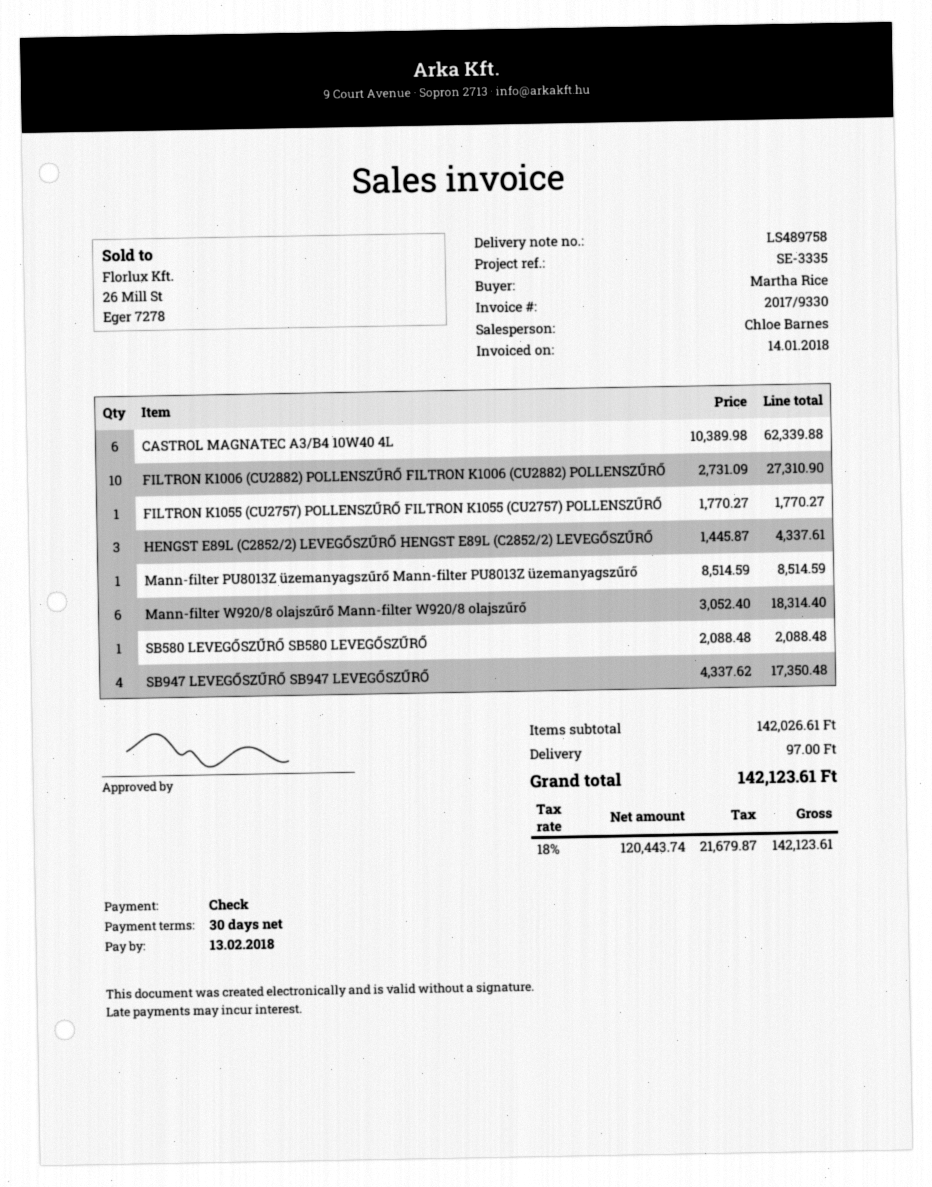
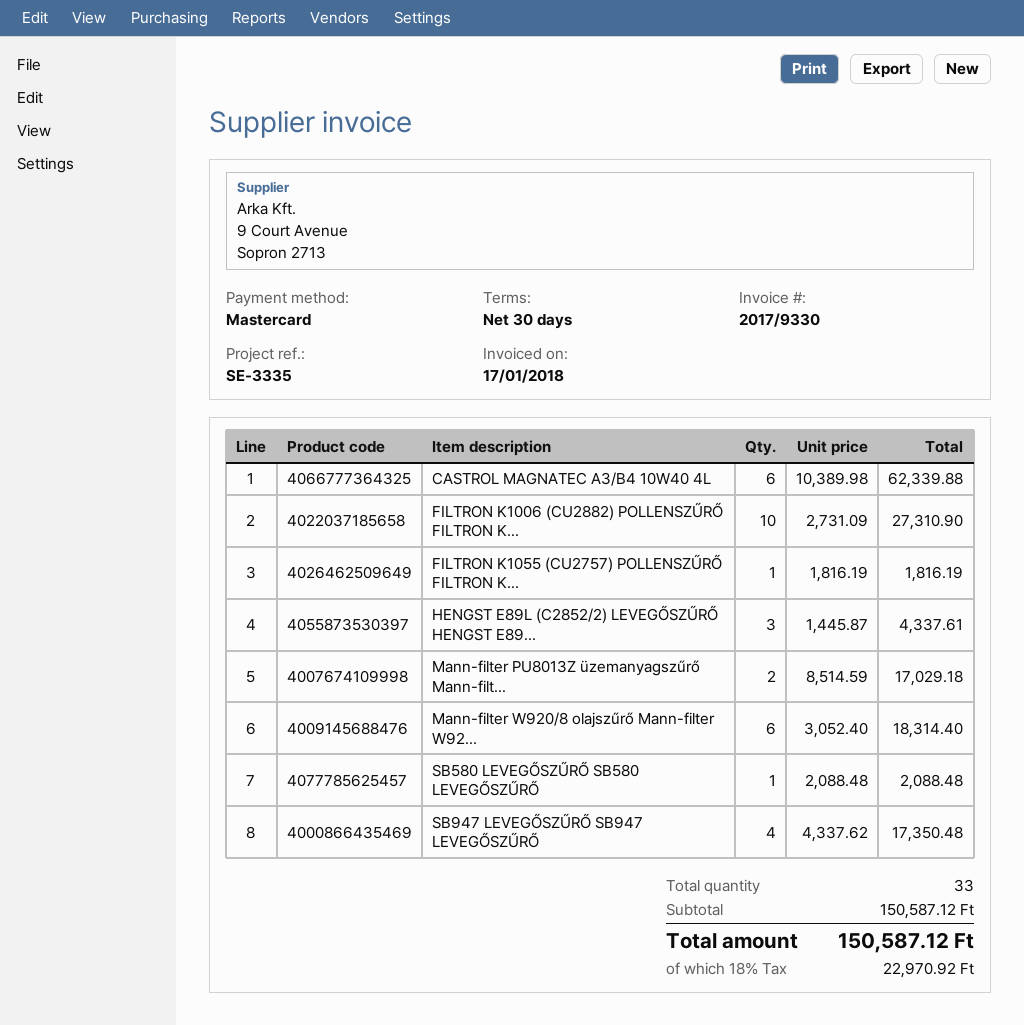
invoice date: 2018-01-14 -> 2018-01-17
payment method: cheque -> Mastercard
FILTRON K1055 (CU2757) POLLENSZŰRŐ FILTRON K1055 (CU2757) POLLENSZŰRŐ: 1 x 1770.27 = 1770.27 -> 1 x 1816.19 = 1816.19
Mann-filter PU8013Z üzemanyagszűrő Mann-filter PU8013Z üzemanyagszűrő: 1 x 8514.59 = 8514.59 -> 2 x 8514.59 = 17029.18
subtotal: 142026.61 -> 150587.12
shipping: 97.00 -> none
tax: 18% = 21679.87 -> 18% = 22970.92
total: 142123.61 -> 150587.12

